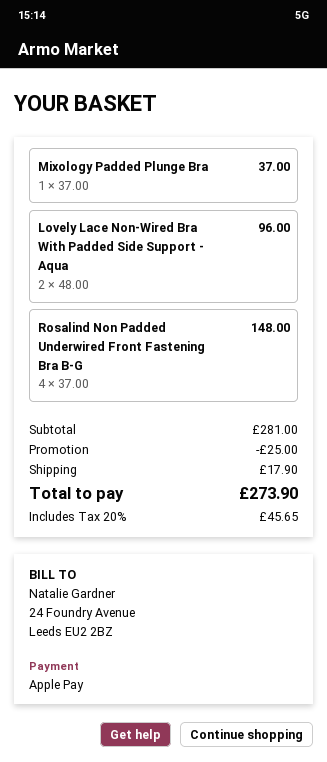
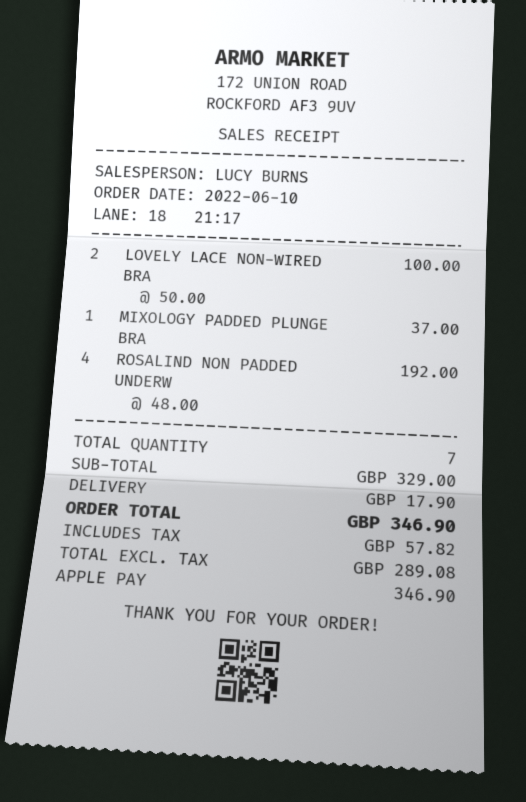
Lovely Lace Non-Wired Bra With Padded Side Support - Aqua: 2 x 48.00 = 96.00 -> 2 x 50.00 = 100.00
Rosalind Non Padded Underwired Front Fastening Bra B-G: 4 x 37.00 = 148.00 -> 4 x 48.00 = 192.00
subtotal: 281.00 -> 329.00
discount: 25.00 -> none
tax: 45.65 -> 57.82
total: 273.90 -> 346.90

